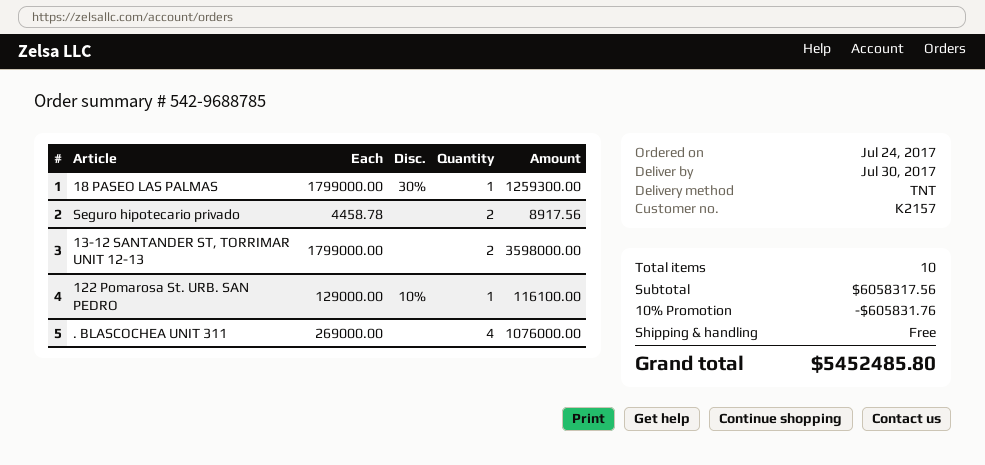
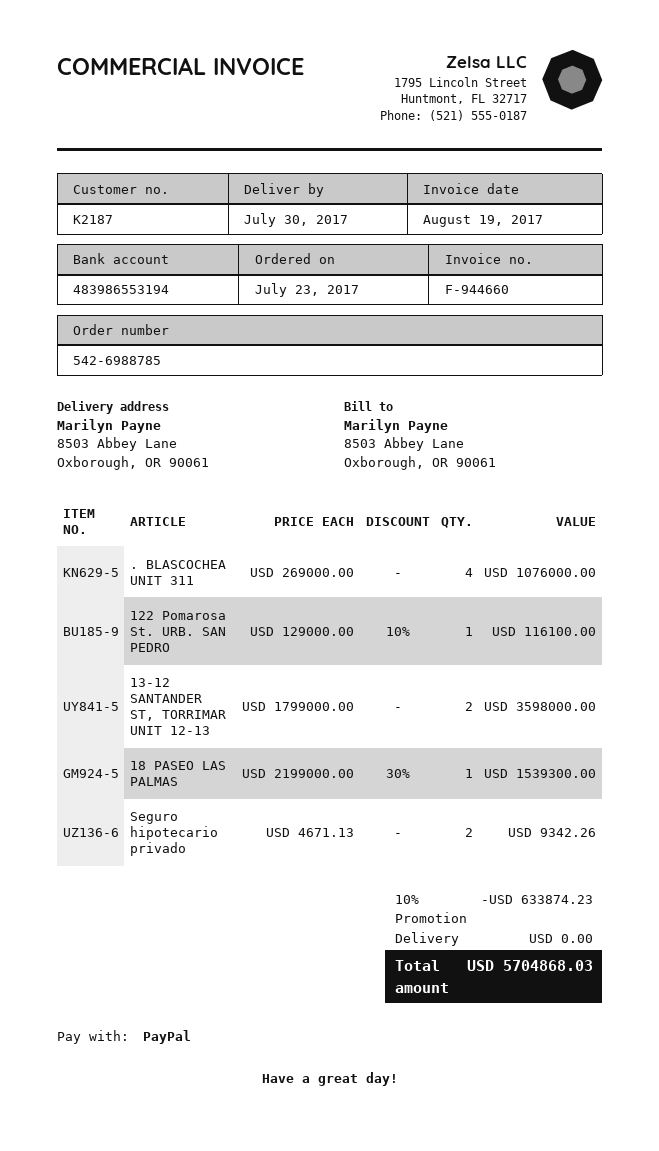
order number: 542-9688785 -> 542-6988785
order date: 2017-07-24 -> 2017-07-23
customer number: K2157 -> K2187
18 PASEO LAS PALMAS: 1 x 1799000.00 - 30% = 1259300.00 -> 1 x 2199000.00 - 30% = 1539300.00
Seguro hipotecario privado: 2 x 4458.78 = 8917.56 -> 2 x 4671.13 = 9342.26
discount: 10% = 605831.76 -> 10% = 633874.23
total: 5452485.80 -> 5704868.03

